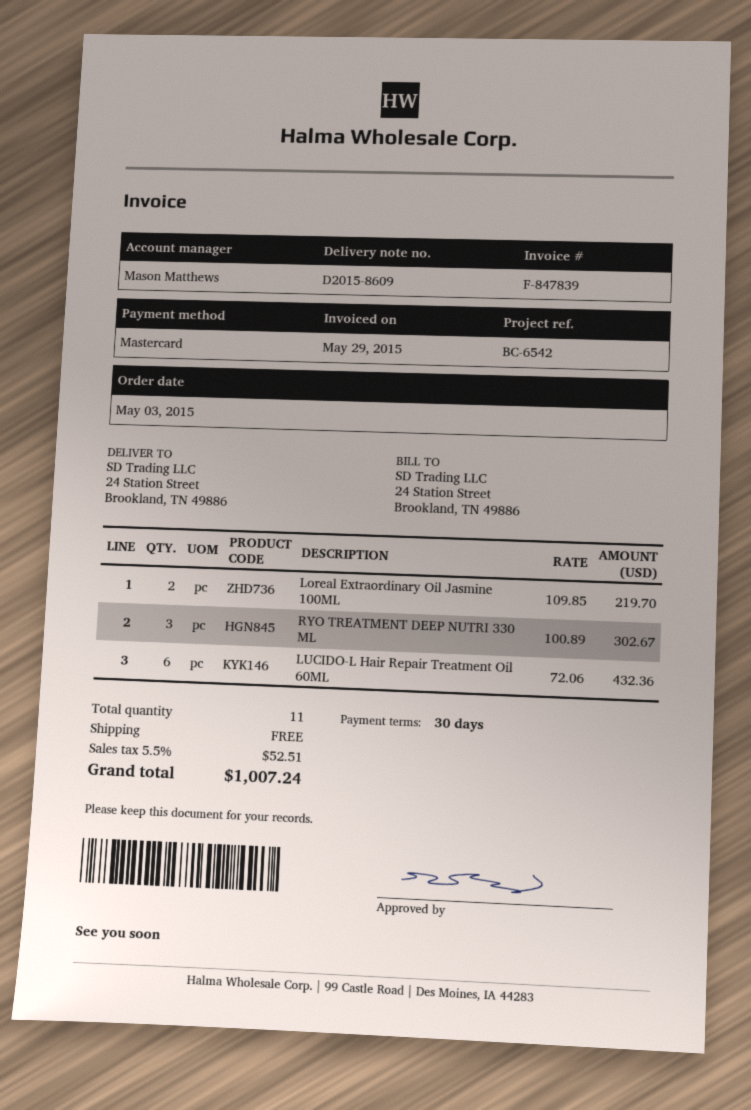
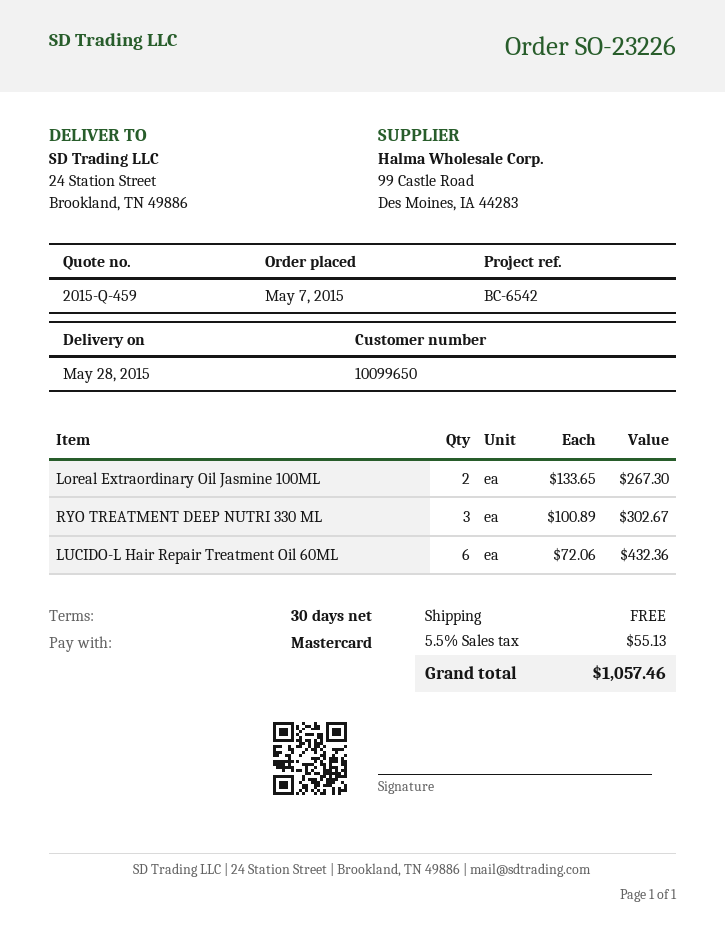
order date: 2015-05-03 -> 2015-05-07
Loreal Extraordinary Oil Jasmine 100ML: 2 x 109.85 = 219.70 -> 2 x 133.65 = 267.30
tax: 5.5% = 52.51 -> 5.5% = 55.13
total: 1007.24 -> 1057.46

